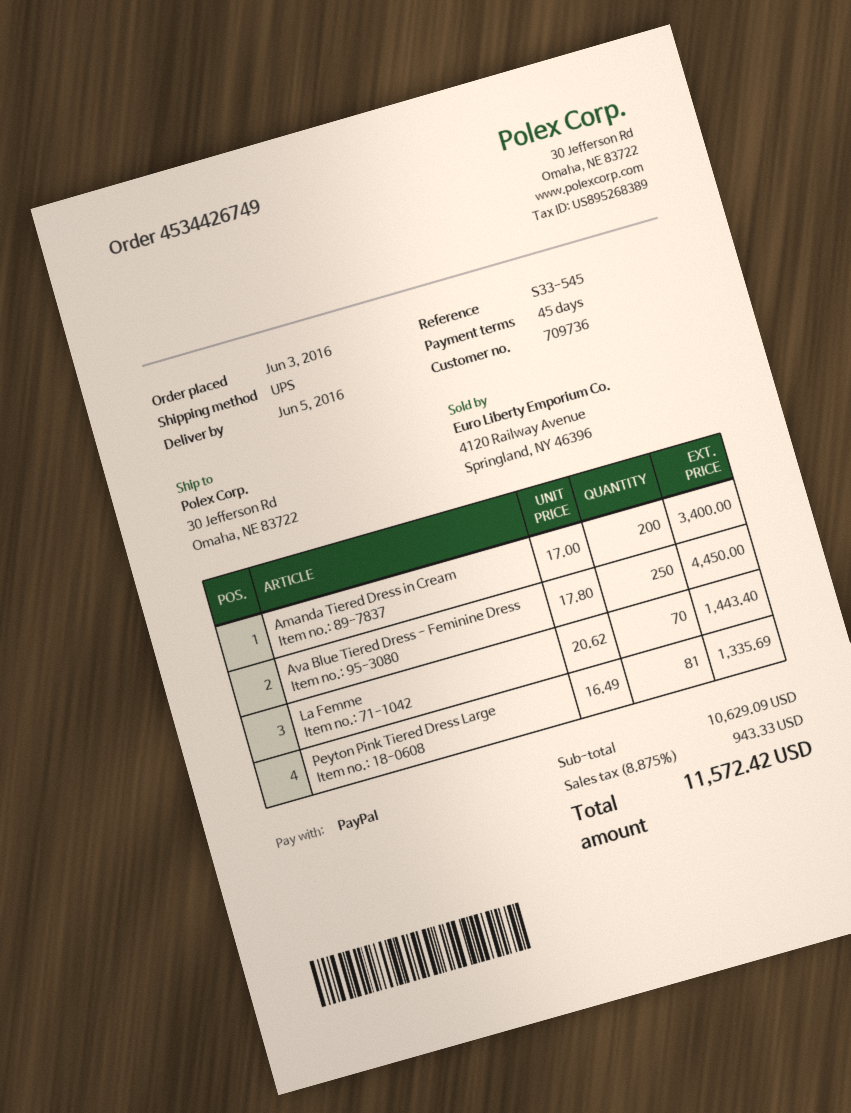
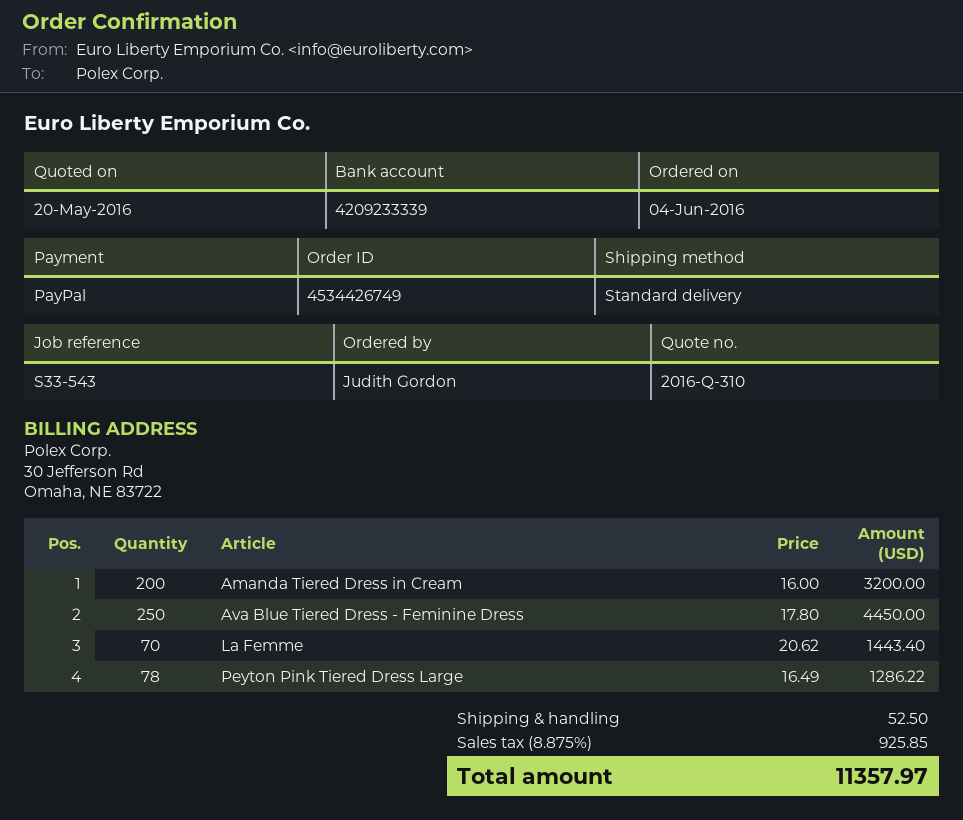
order date: 2016-06-03 -> 2016-06-04
reference: S33-545 -> S33-543
shipping method: UPS -> standard
Amanda Tiered Dress in Cream: 200 x 17.00 = 3400.00 -> 200 x 16.00 = 3200.00
Peyton Pink Tiered Dress Large: 81 x 16.49 = 1335.69 -> 78 x 16.49 = 1286.22
shipping: none -> 52.50
tax: 8.875% = 943.33 -> 8.875% = 925.85
total: 11572.42 -> 11357.97

